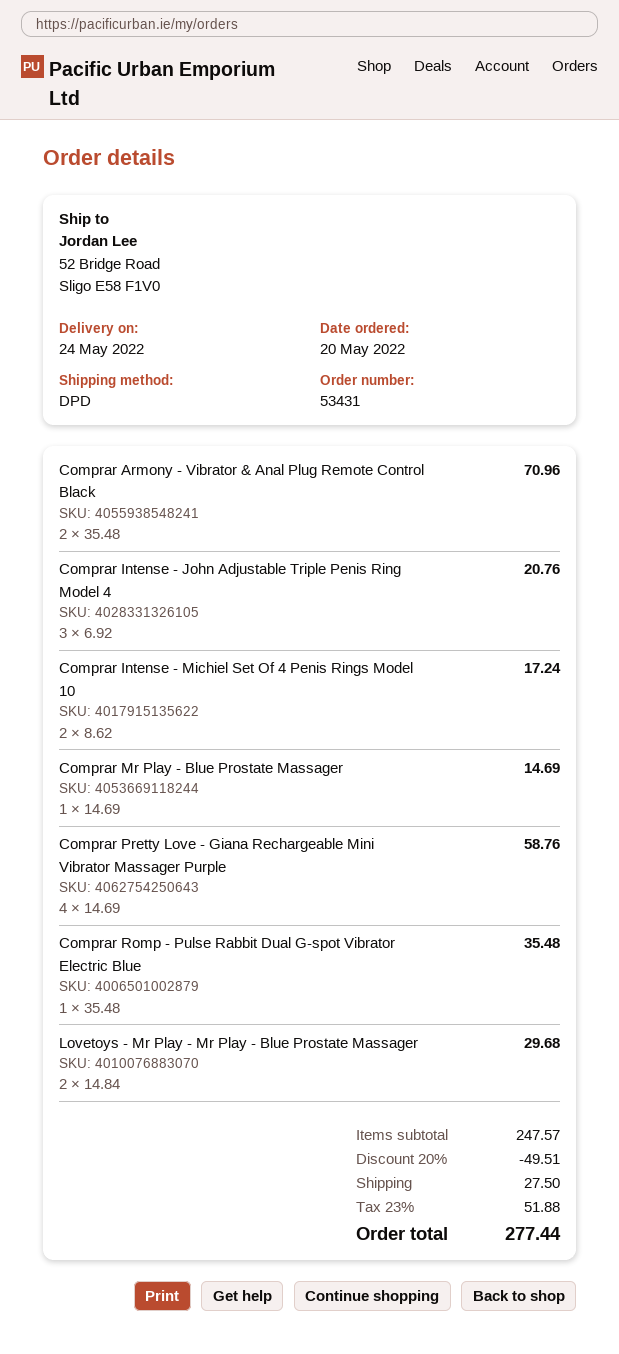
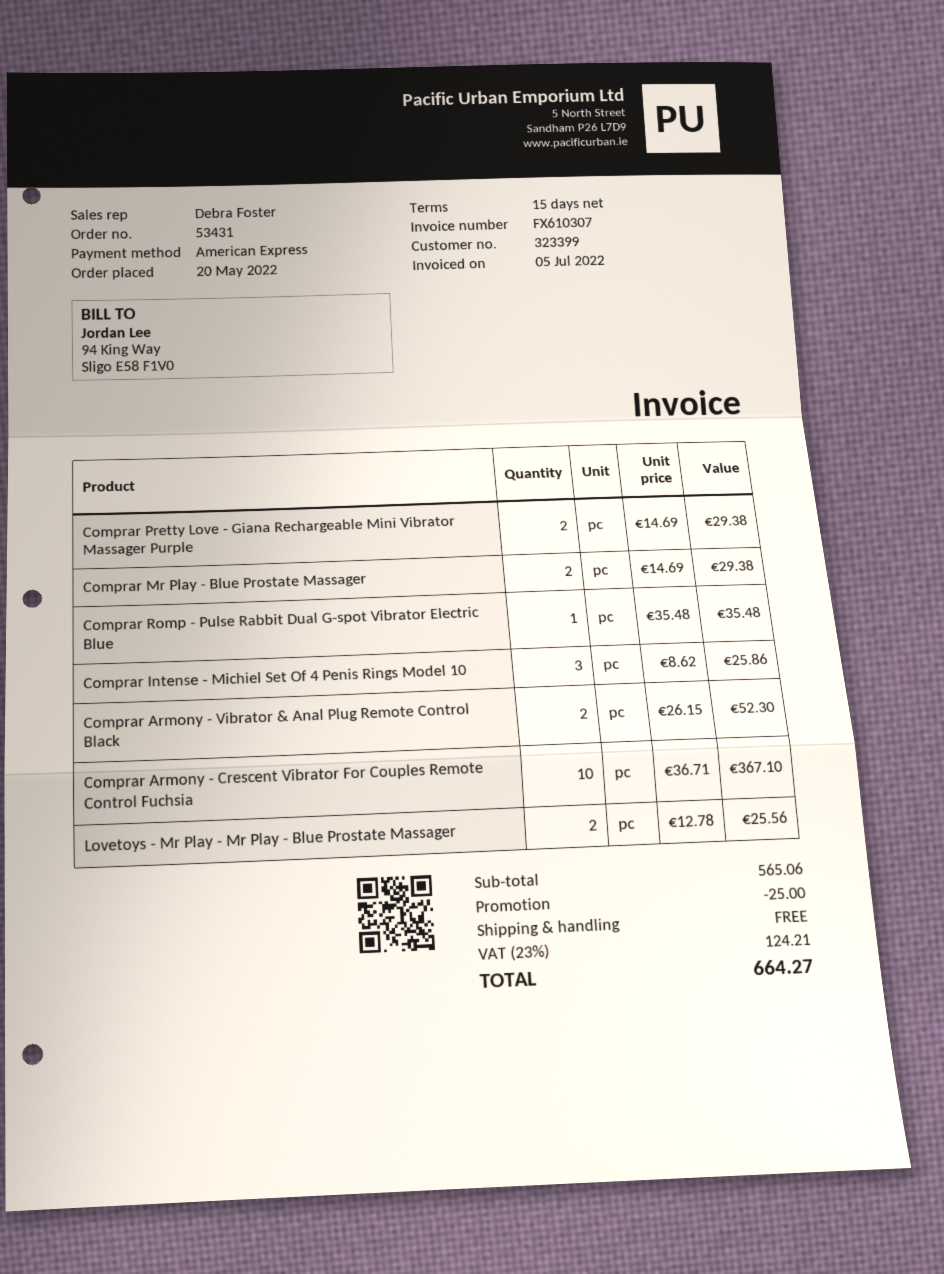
Comprar Armony - Vibrator & Anal Plug Remote Control Black: 2 x 35.48 = 70.96 -> 2 x 26.15 = 52.30
Comprar Intense - John Adjustable Triple Penis Ring Model 4: 3 x 6.92 = 20.76 -> none
Comprar Intense - Michiel Set Of 4 Penis Rings Model 10: 2 x 8.62 = 17.24 -> 3 x 8.62 = 25.86
Comprar Mr Play - Blue Prostate Massager: 1 x 14.69 = 14.69 -> 2 x 14.69 = 29.38
Comprar Pretty Love - Giana Rechargeable Mini Vibrator Massager Purple: 4 x 14.69 = 58.76 -> 2 x 14.69 = 29.38
Lovetoys - Mr Play - Mr Play - Blue Prostate Massager: 2 x 14.84 = 29.68 -> 2 x 12.78 = 25.56
Comprar Armony - Crescent Vibrator For Couples Remote Control Fuchsia: none -> 10 x 36.71 = 367.10
subtotal: 247.57 -> 565.06
discount: 49.51 -> 25.00
shipping: 27.50 -> 0.00
tax: 23% = 51.88 -> 23% = 124.21
total: 277.44 -> 664.27

